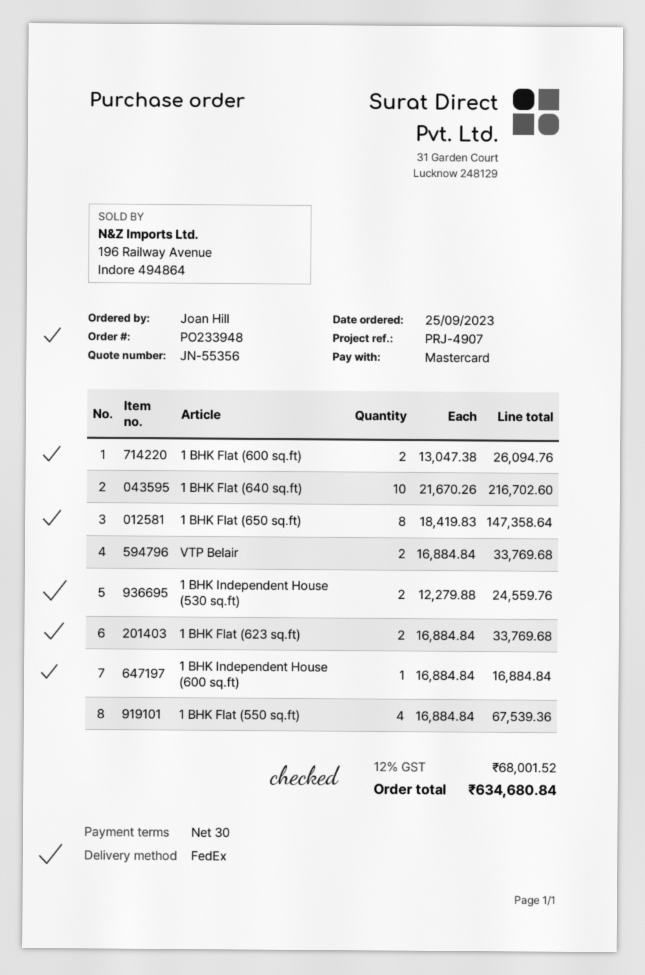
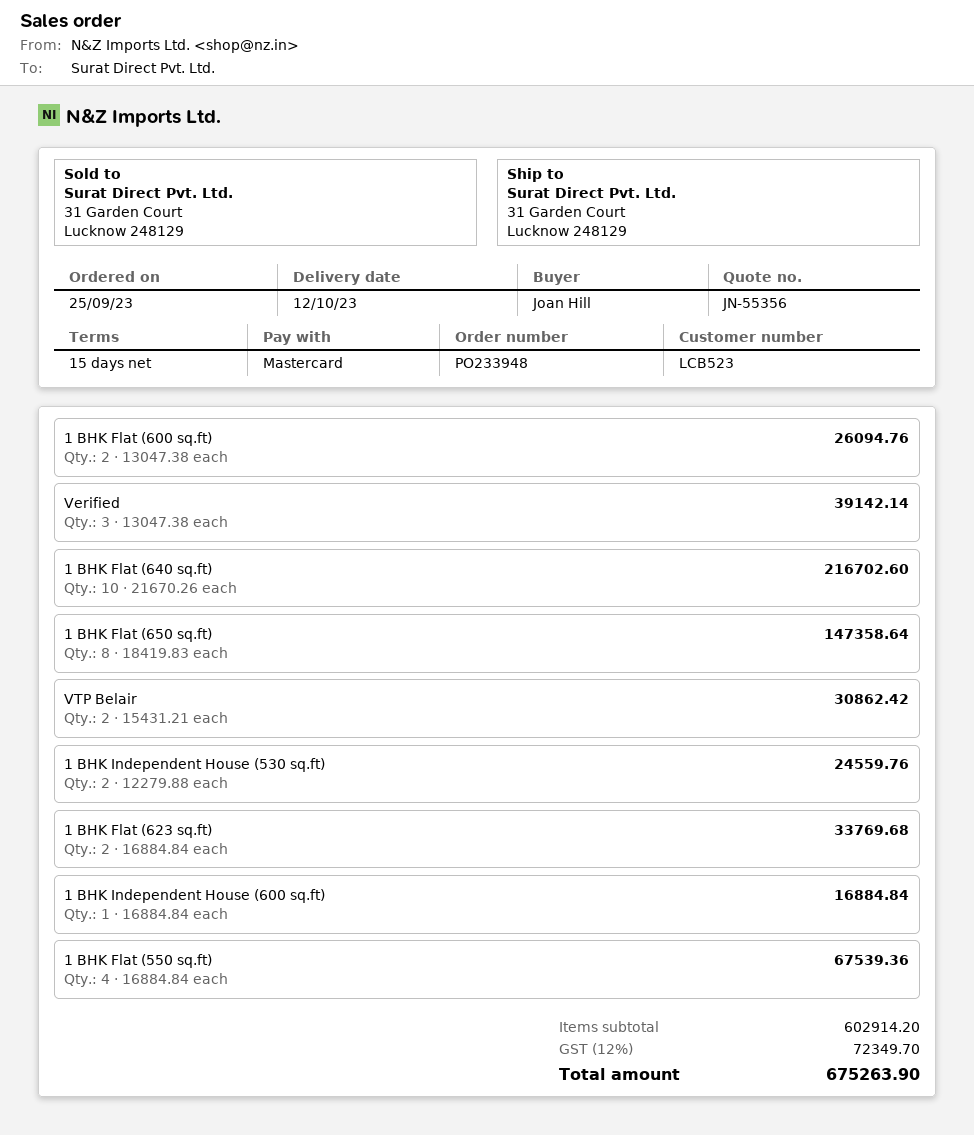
payment terms: 30 days -> 15 days
VTP Belair: 2 x 16884.84 = 33769.68 -> 2 x 15431.21 = 30862.42
Verified: none -> 3 x 13047.38 = 39142.14
tax: 12% = 68001.52 -> 12% = 72349.70
total: 634680.84 -> 675263.90

